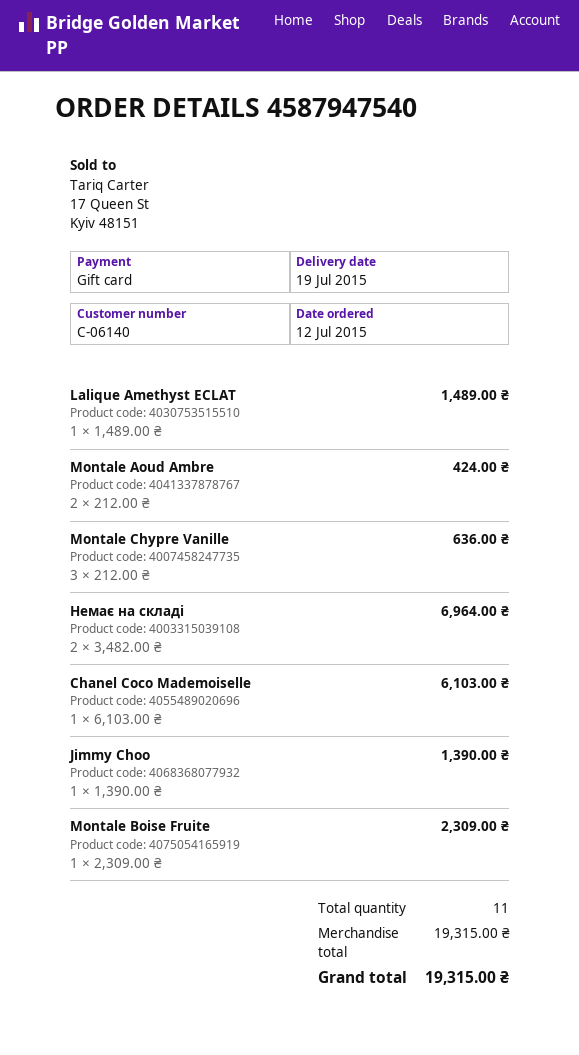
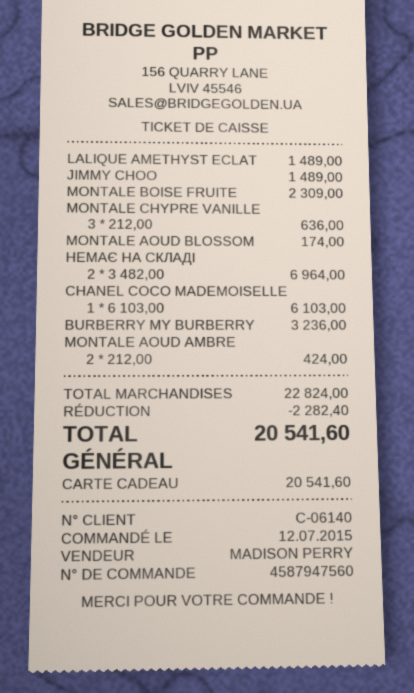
order number: 4587947540 -> 4587947560
Jimmy Choo: 1 x 1390.00 = 1390.00 -> 1 x 1489.00 = 1489.00
MONTALE AOUD BLOSSOM: none -> 1 x 174.00 = 174.00
BURBERRY MY BURBERRY: none -> 1 x 3236.00 = 3236.00
subtotal: 19315.00 -> 22824.00
discount: none -> 2282.40
total: 19315.00 -> 20541.60

